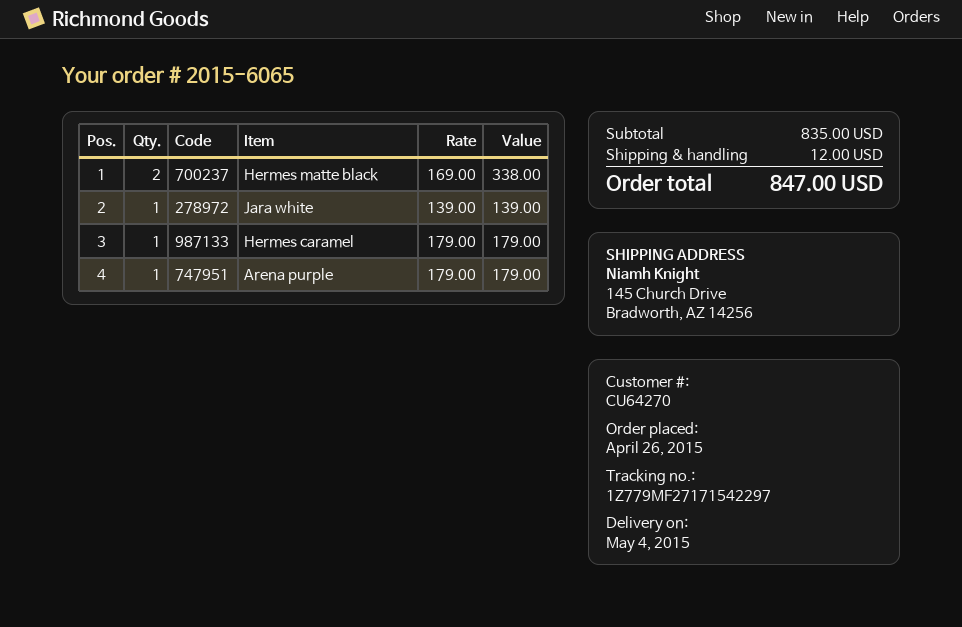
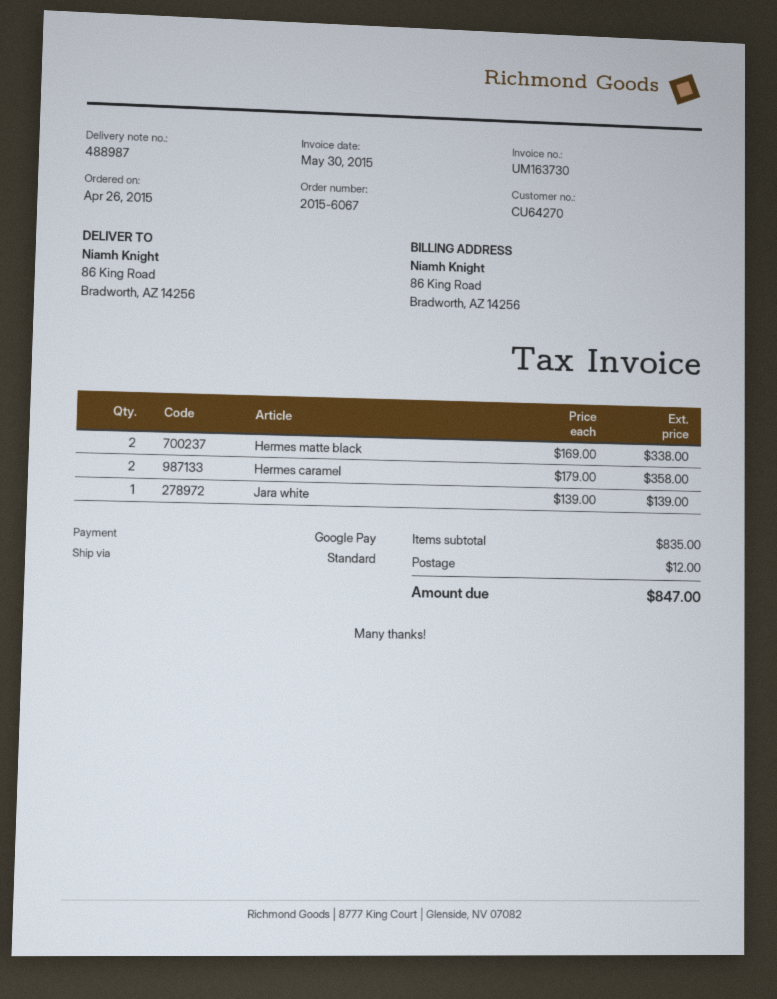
order number: 2015-6065 -> 2015-6067
ship to: 145 Church Drive, Bradworth, AZ 14256 -> 86 King Road, Bradworth, AZ 14256
Hermes caramel: 1 x 179.00 = 179.00 -> 2 x 179.00 = 358.00
Arena purple: 1 x 179.00 = 179.00 -> none

